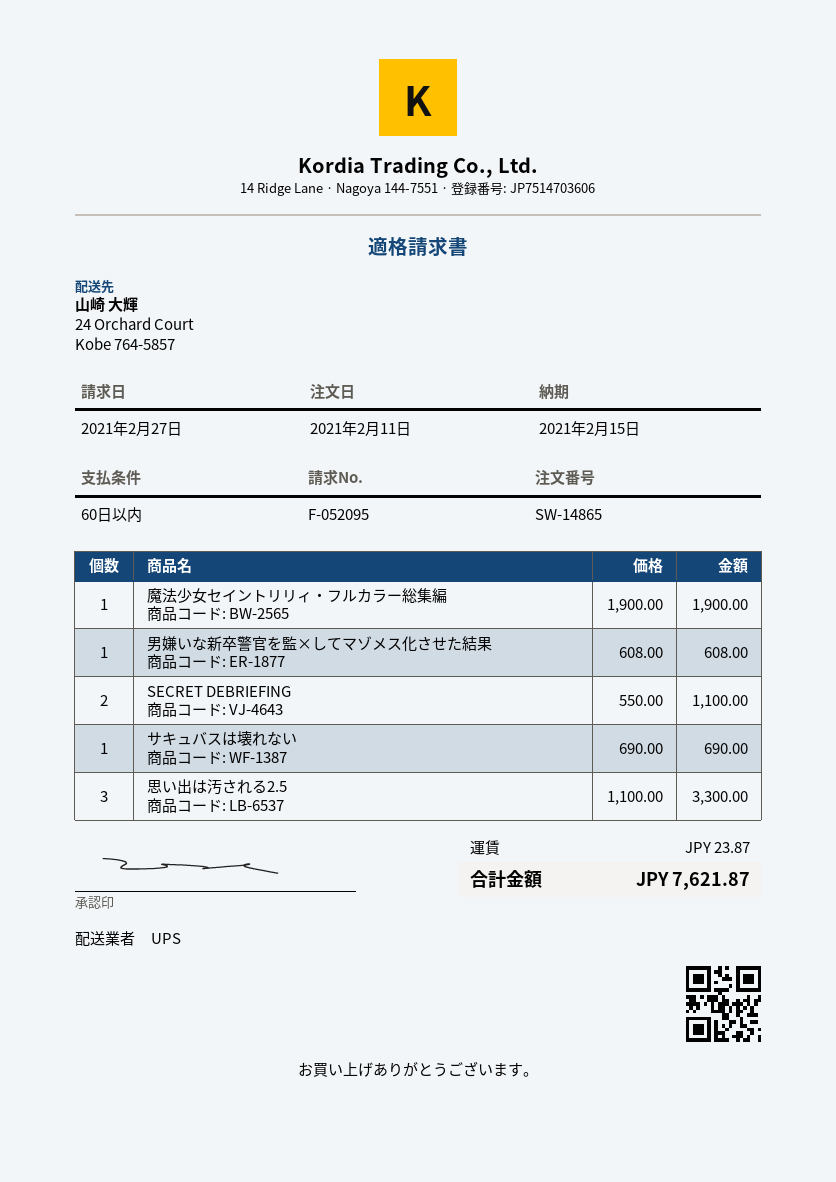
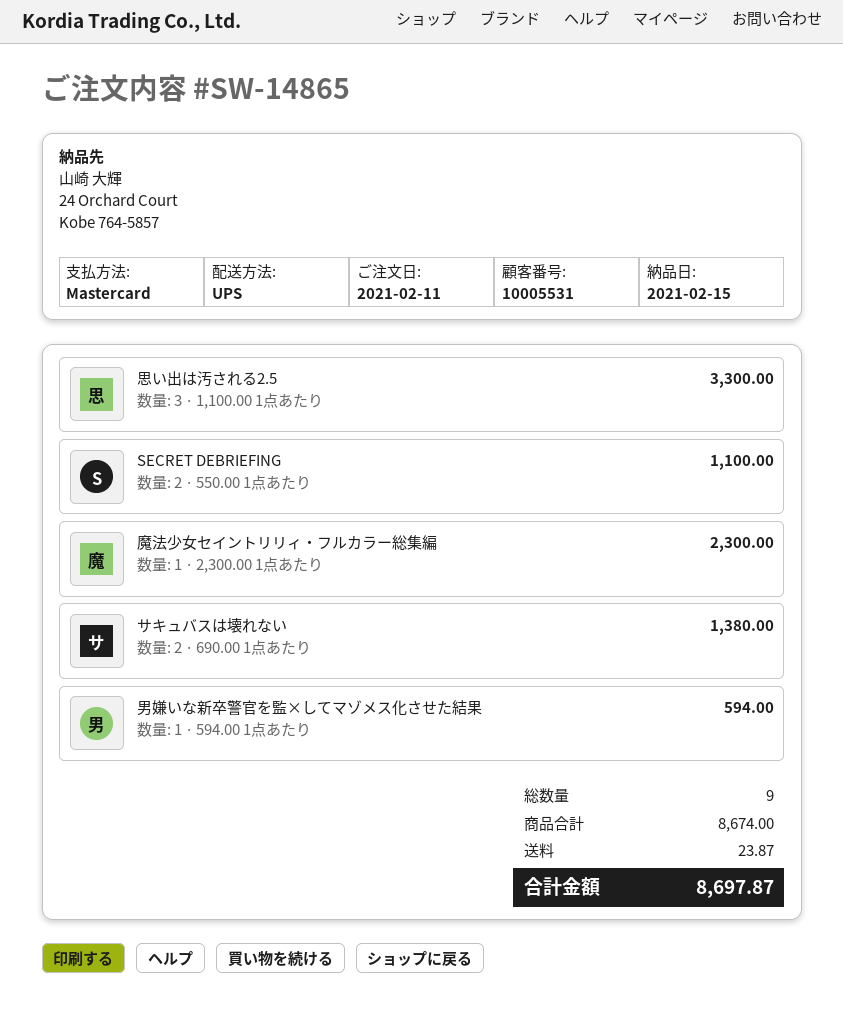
魔法少女セイントリリィ・フルカラー総集編: 1 x 1900.00 = 1900.00 -> 1 x 2300.00 = 2300.00
男嫌いな新卒警官を監×してマゾメス化させた結果: 1 x 608.00 = 608.00 -> 1 x 594.00 = 594.00
サキュバスは壊れない: 1 x 690.00 = 690.00 -> 2 x 690.00 = 1380.00
total: 7621.87 -> 8697.87

